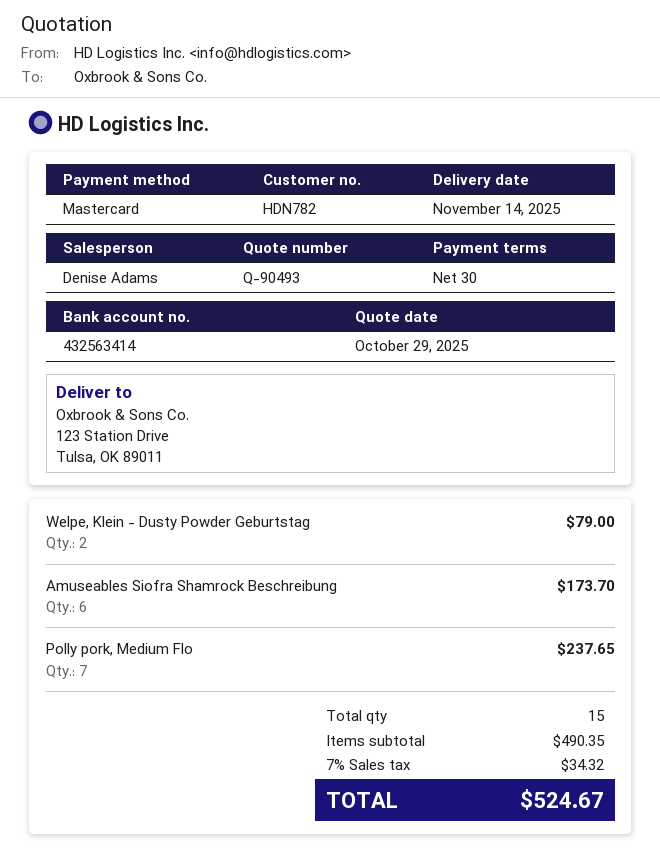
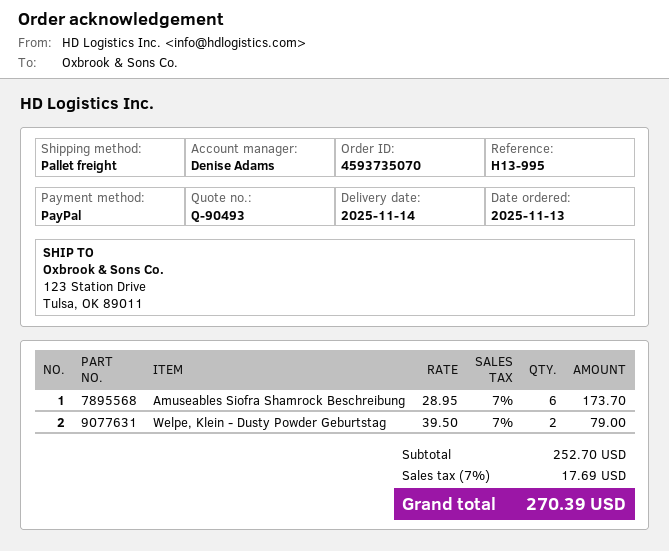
payment method: Mastercard -> PayPal
Polly pork, Medium Flo: 7 for 237.65 -> none
subtotal: 490.35 -> 252.70
tax: 7% = 34.32 -> 7% = 17.69
total: 524.67 -> 270.39

